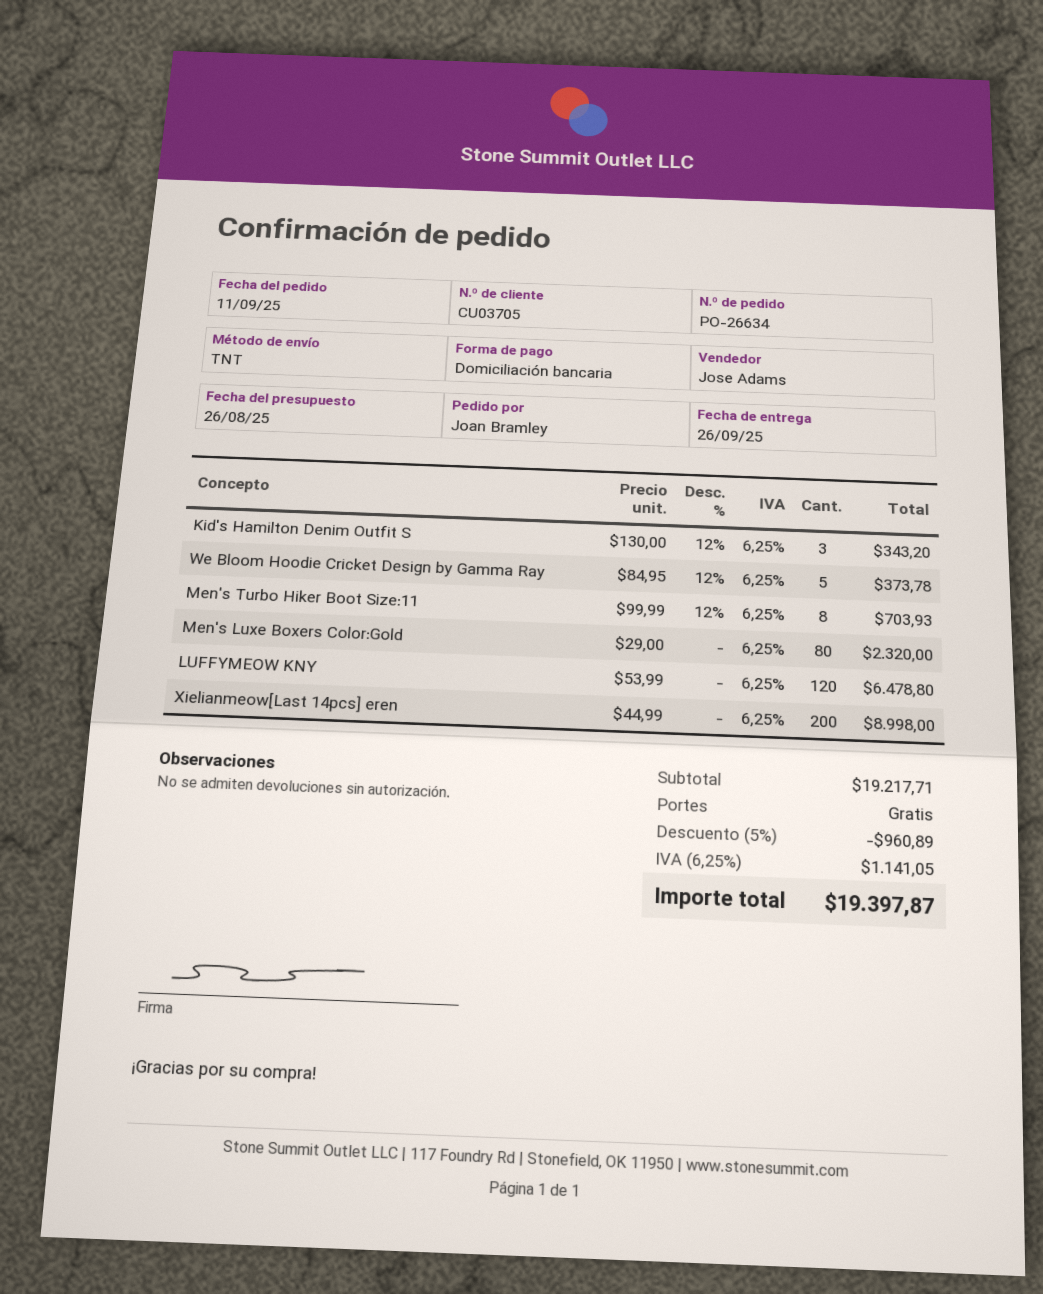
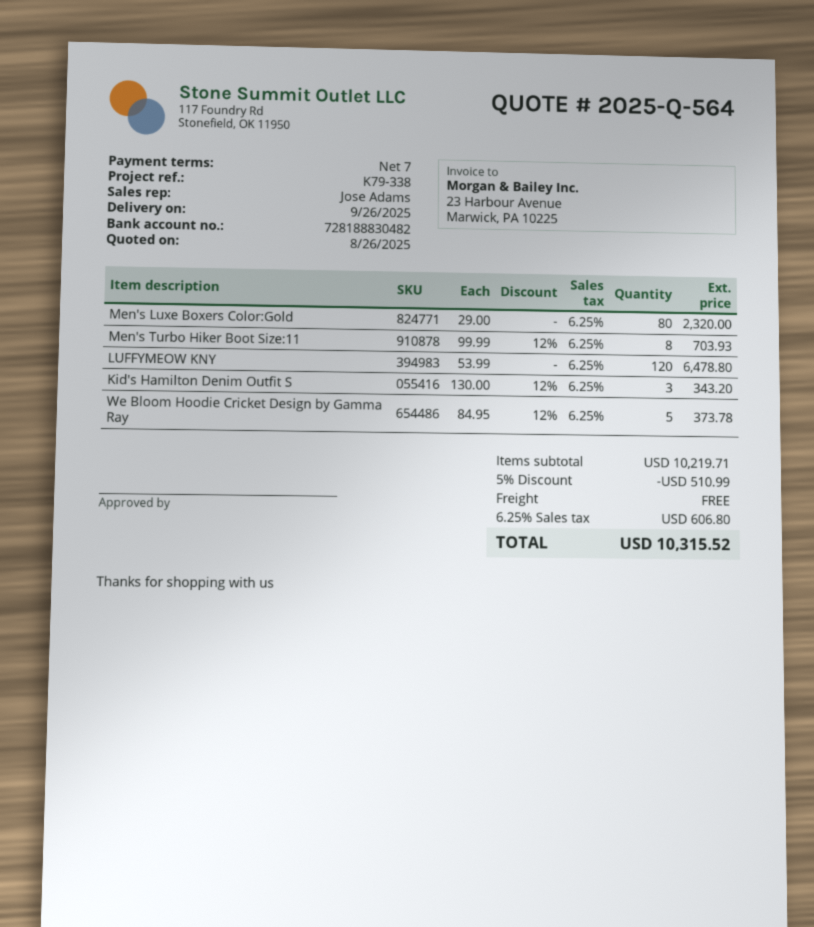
Xielianmeow[Last 14pcs] eren: 200 x 44.99 = 8998.00 -> none
subtotal: 19217.71 -> 10219.71
discount: 5% = 960.89 -> 5% = 510.99
tax: 6.25% = 1141.05 -> 6.25% = 606.80
total: 19397.87 -> 10315.52

